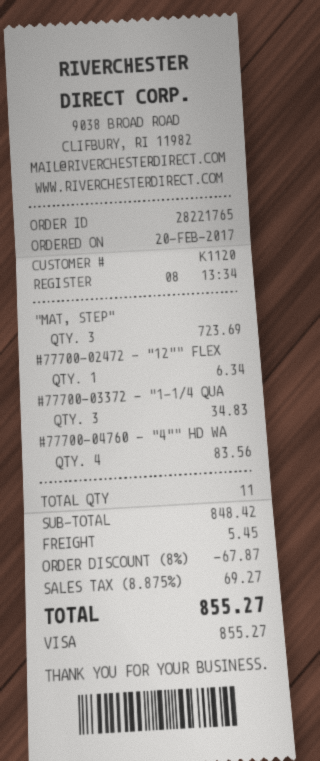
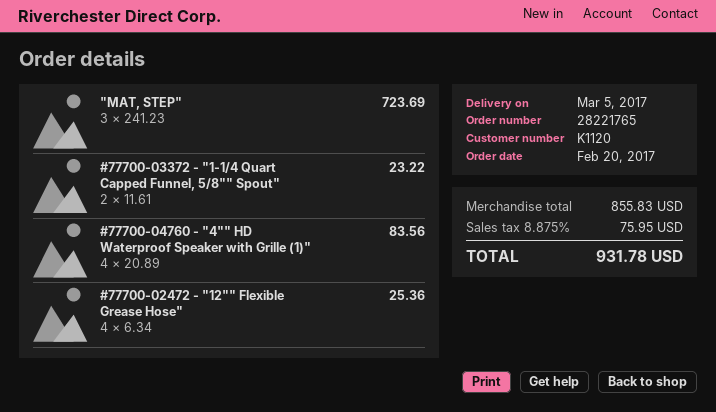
#77700-02472 - "12"" FLEX: 1 for 6.34 -> 4 for 25.36
#77700-03372 - "1-1/4 QUA: 3 for 34.83 -> 2 for 23.22
subtotal: 848.42 -> 855.83
discount: 8% = 67.87 -> none
shipping: 5.45 -> none
tax: 8.875% = 69.27 -> 8.875% = 75.95
total: 855.27 -> 931.78

